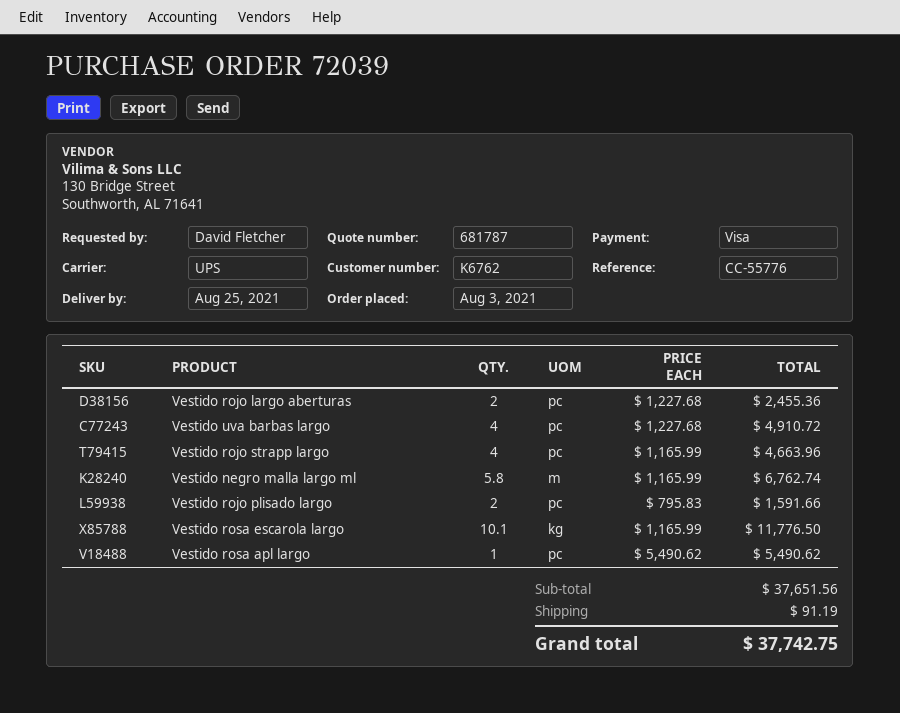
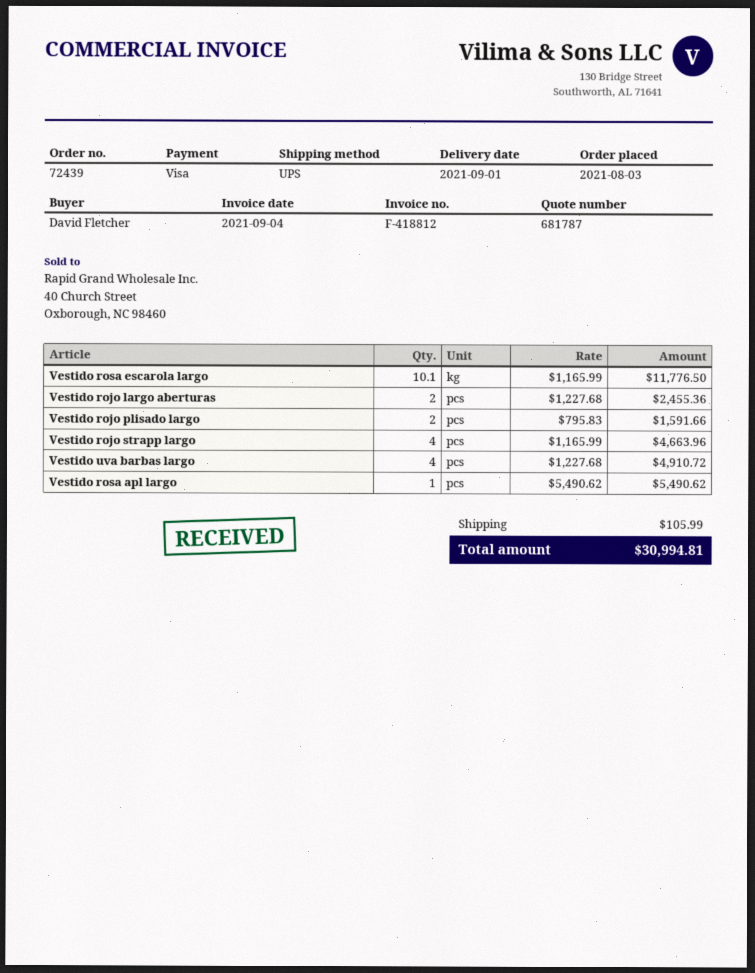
order number: 72039 -> 72439
delivery date: 2021-08-25 -> 2021-09-01
Vestido negro malla largo ml: 5.8 x 1165.99 = 6762.74 -> none
shipping: 91.19 -> 105.99
total: 37742.75 -> 30994.81

